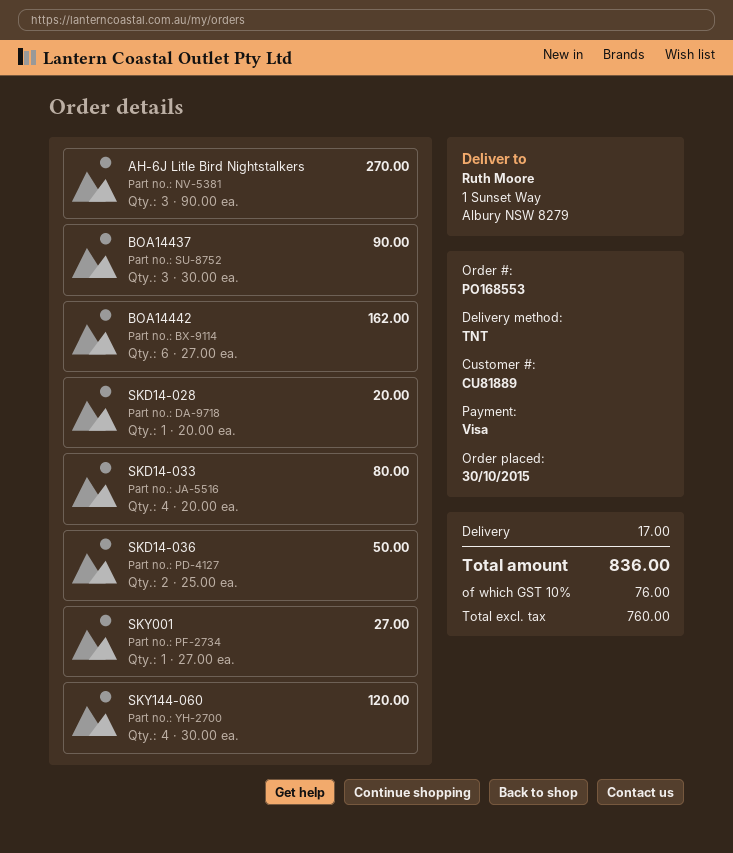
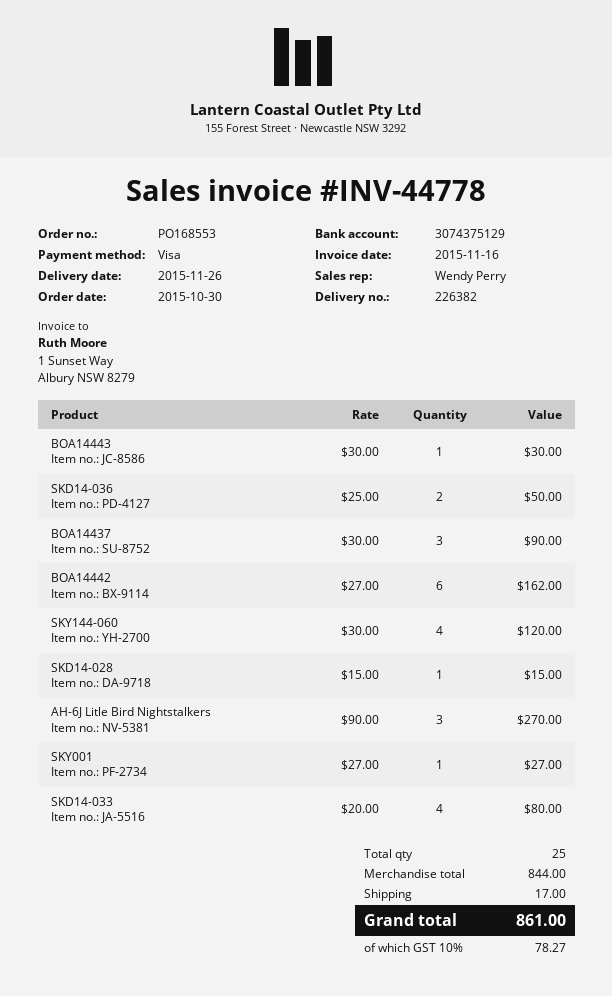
SKD14-028: 1 x 20.00 = 20.00 -> 1 x 15.00 = 15.00
BOA14443: none -> 1 x 30.00 = 30.00
tax: 10% = 76.00 -> 10% = 78.27
total: 836.00 -> 861.00

